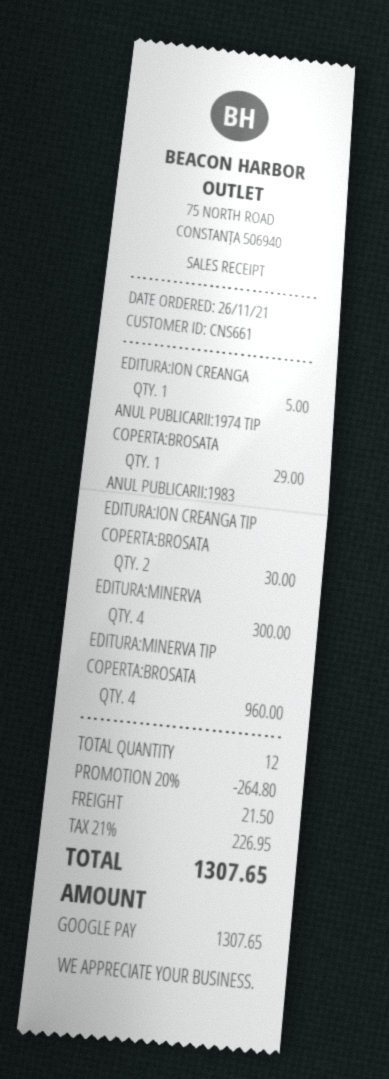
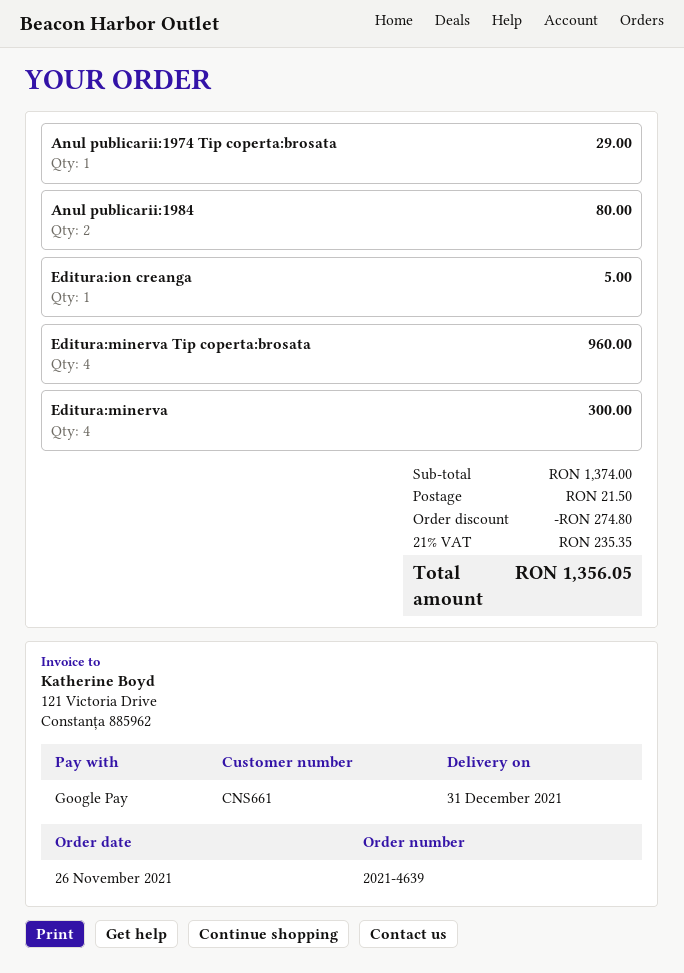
ANUL PUBLICARII:1983 EDITURA:ION CREANGA TIP COPERTA:BROSATA: 2 for 30.00 -> none
Anul publicarii:1984: none -> 2 for 80.00
discount: 264.80 -> 274.80
tax: 21% = 226.95 -> 21% = 235.35
total: 1307.65 -> 1356.05

